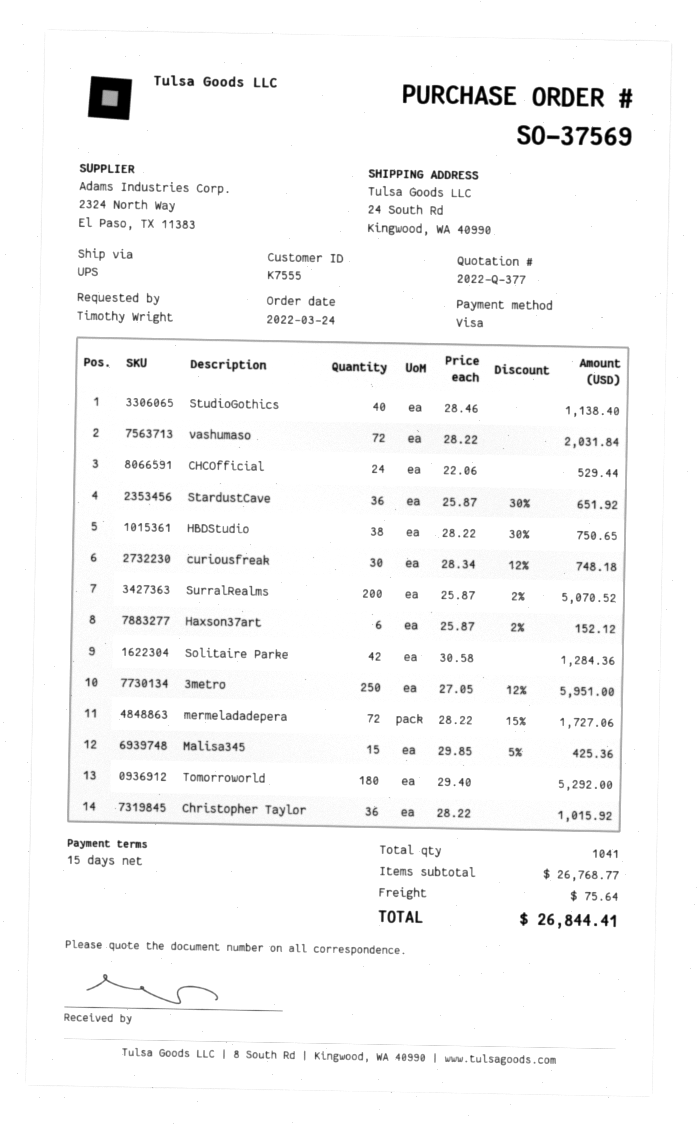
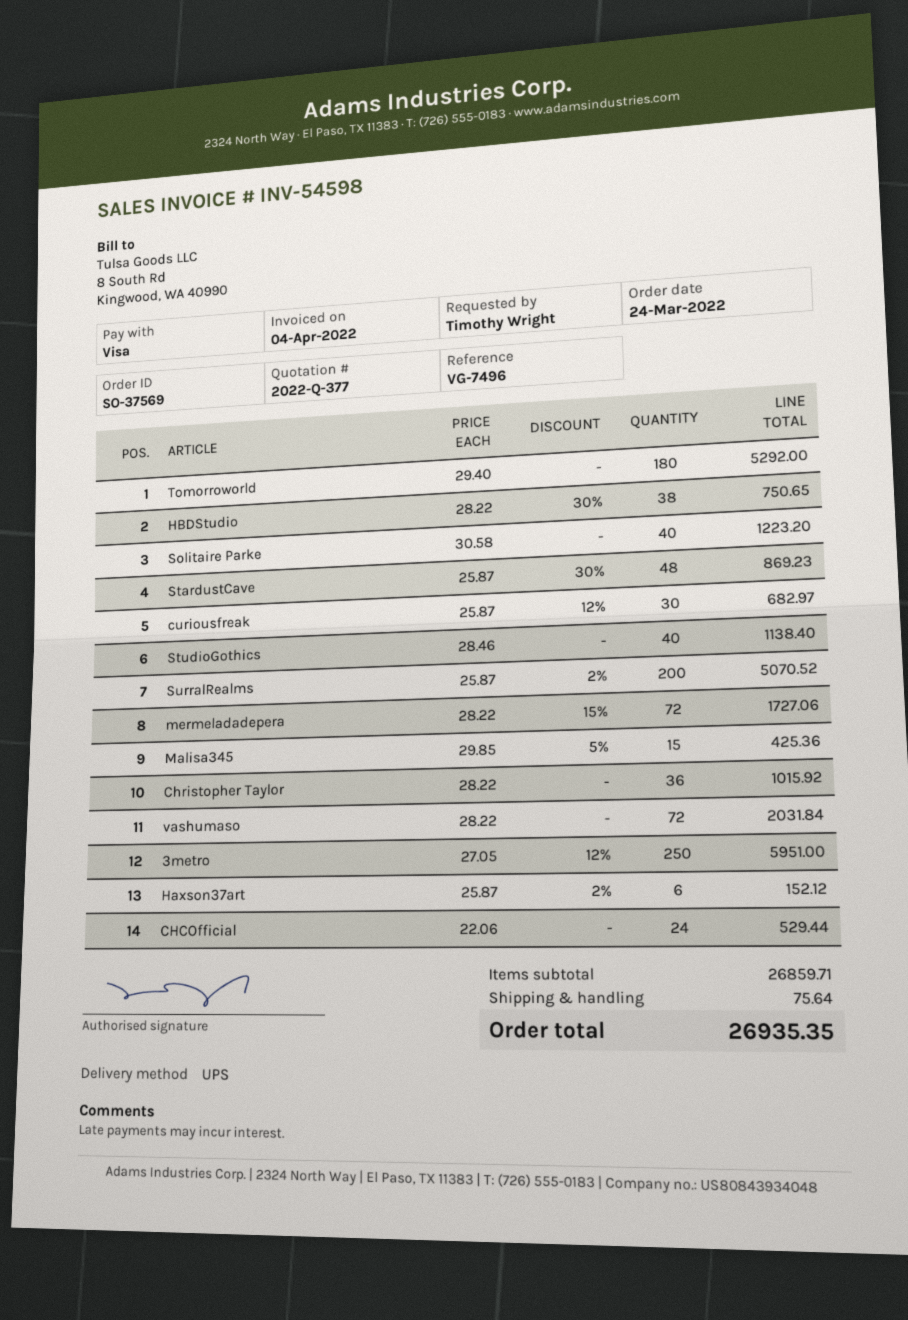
StardustCave: 36 x 25.87 - 30% = 651.92 -> 48 x 25.87 - 30% = 869.23
curiousfreak: 30 x 28.34 - 12% = 748.18 -> 30 x 25.87 - 12% = 682.97
Solitaire Parke: 42 x 30.58 = 1284.36 -> 40 x 30.58 = 1223.20
subtotal: 26768.77 -> 26859.71
total: 26844.41 -> 26935.35

